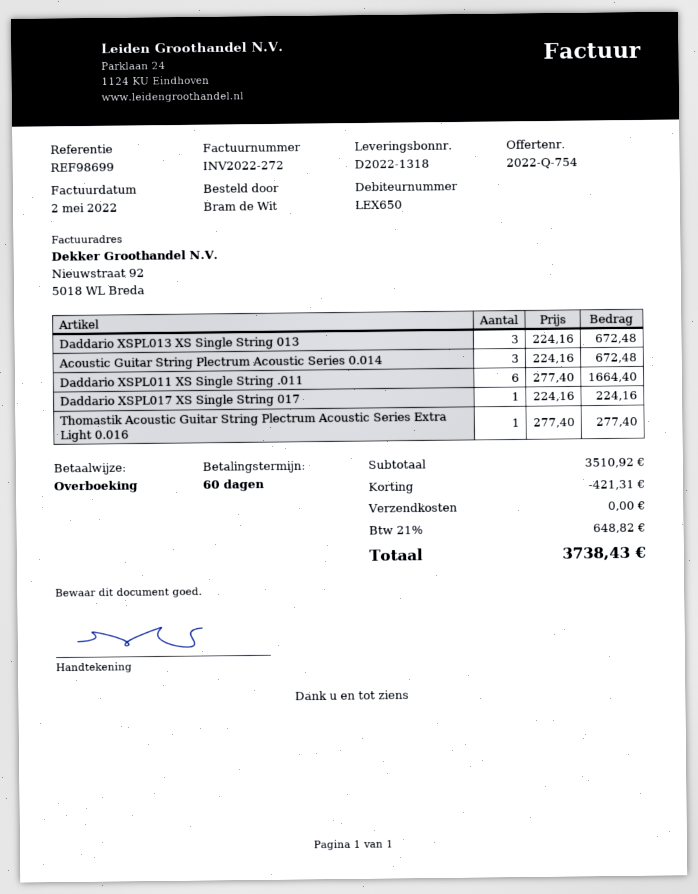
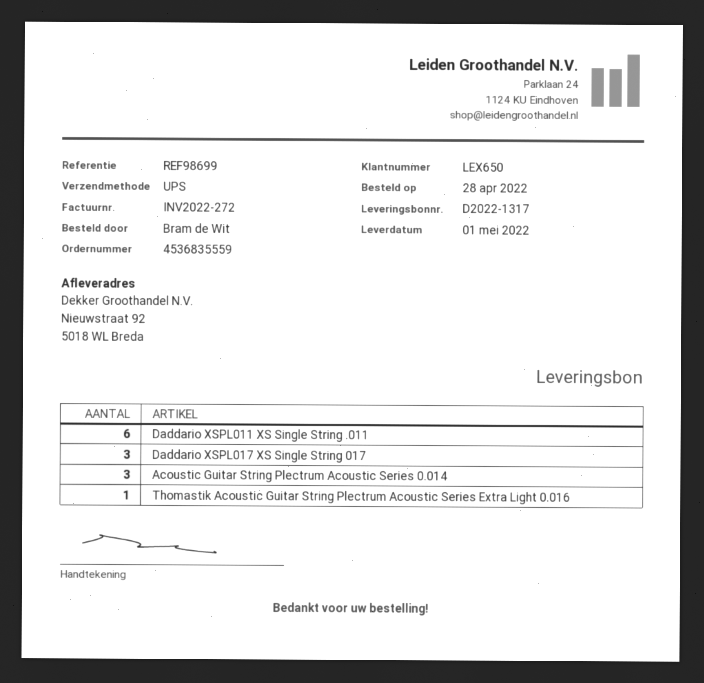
delivery note number: D2022-1318 -> D2022-1317
Daddario XSPL013 XS Single String 013: 3 -> none
Daddario XSPL017 XS Single String 017: 1 -> 3

